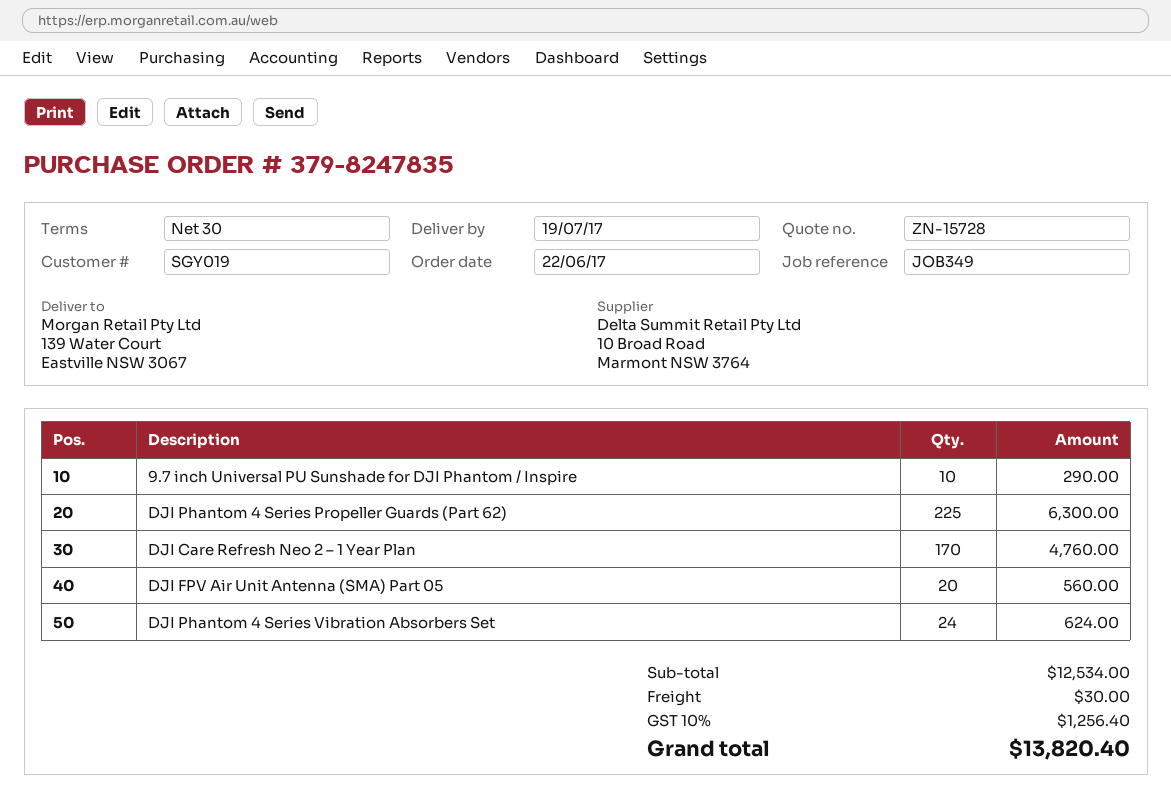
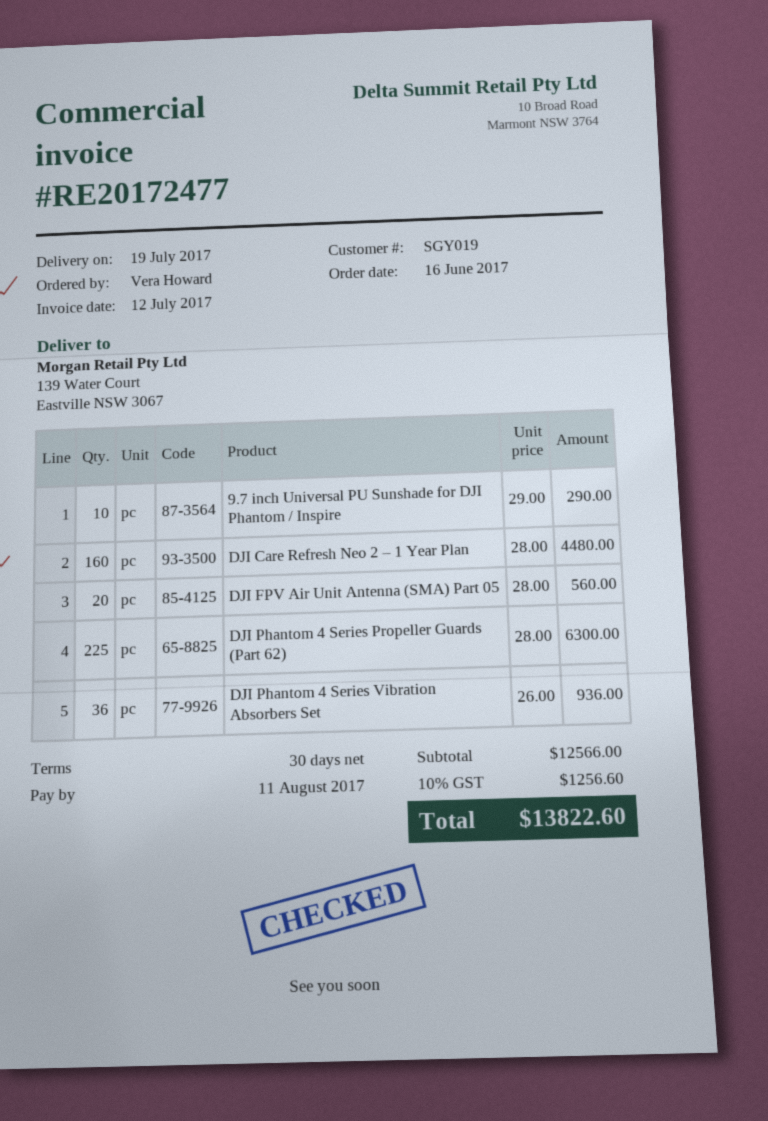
order date: 2017-06-22 -> 2017-06-16
DJI Care Refresh Neo 2 – 1 Year Plan: 170 for 4760.00 -> 160 for 4480.00
DJI Phantom 4 Series Vibration Absorbers Set: 24 for 624.00 -> 36 for 936.00
subtotal: 12534.00 -> 12566.00
shipping: 30.00 -> none
tax: 10% = 1256.40 -> 10% = 1256.60
total: 13820.40 -> 13822.60

